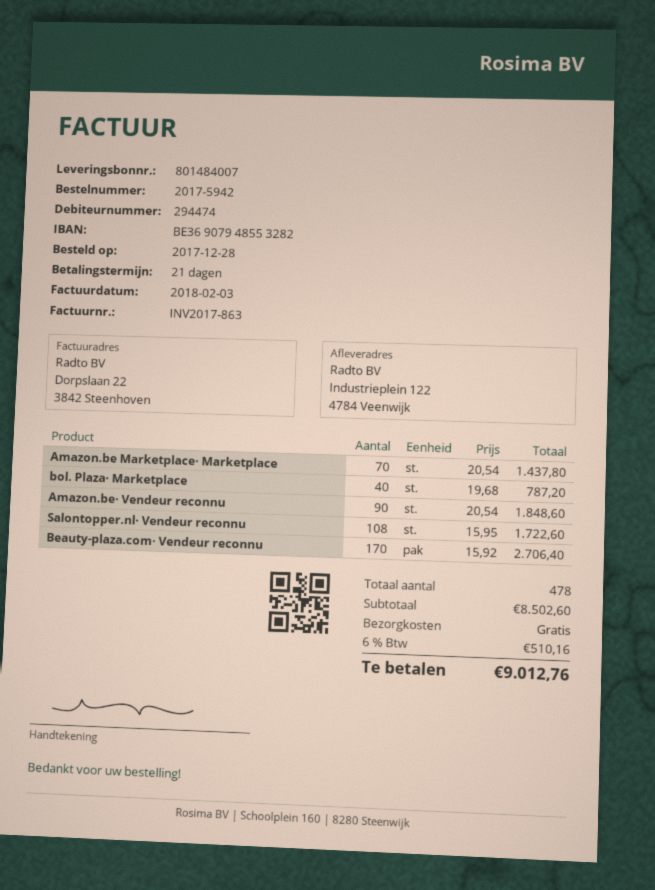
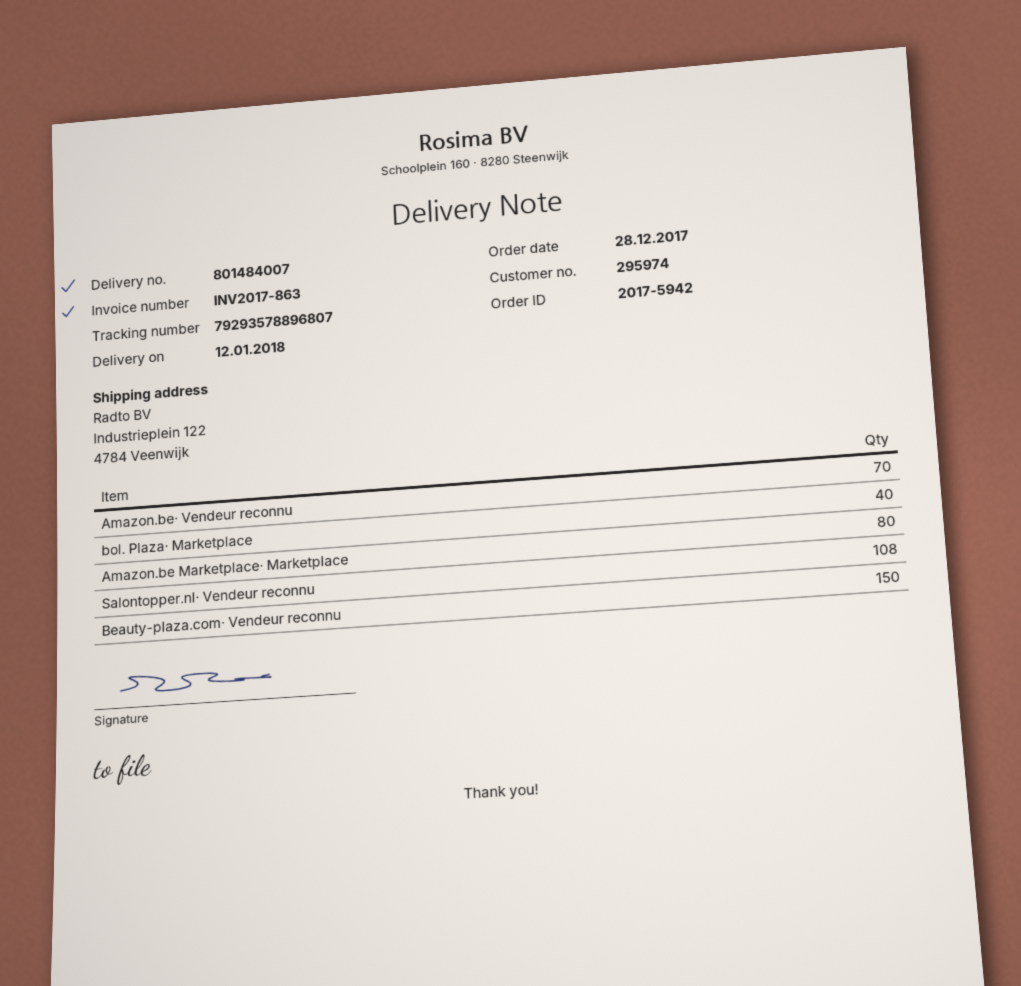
customer number: 294474 -> 295974
Amazon.be Marketplace· Marketplace: 70 -> 80
Amazon.be· Vendeur reconnu: 90 -> 70
Beauty-plaza.com· Vendeur reconnu: 170 -> 150

